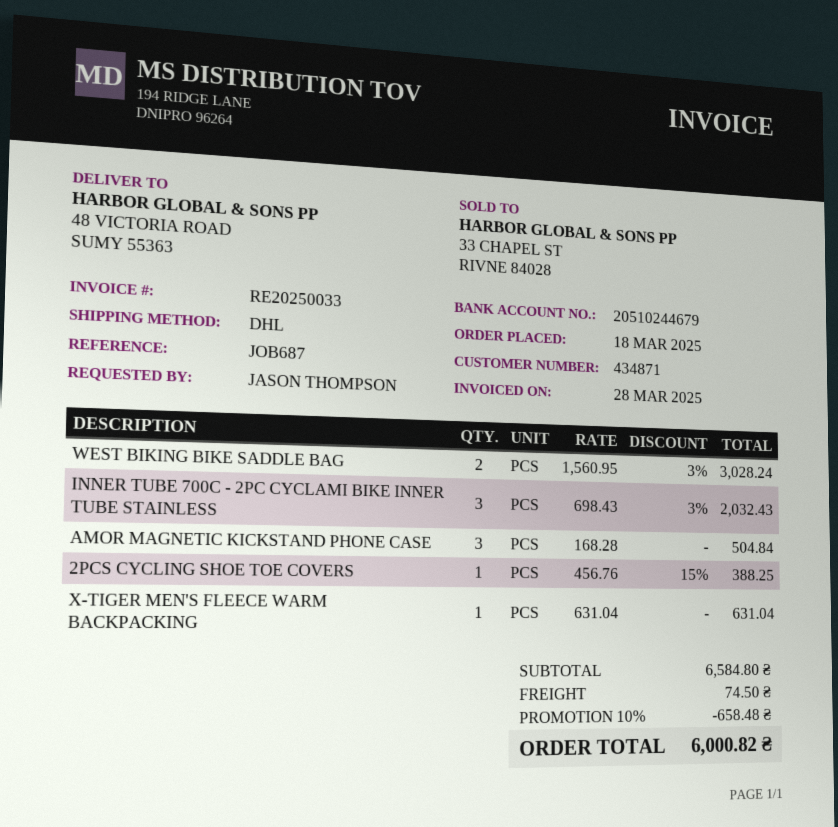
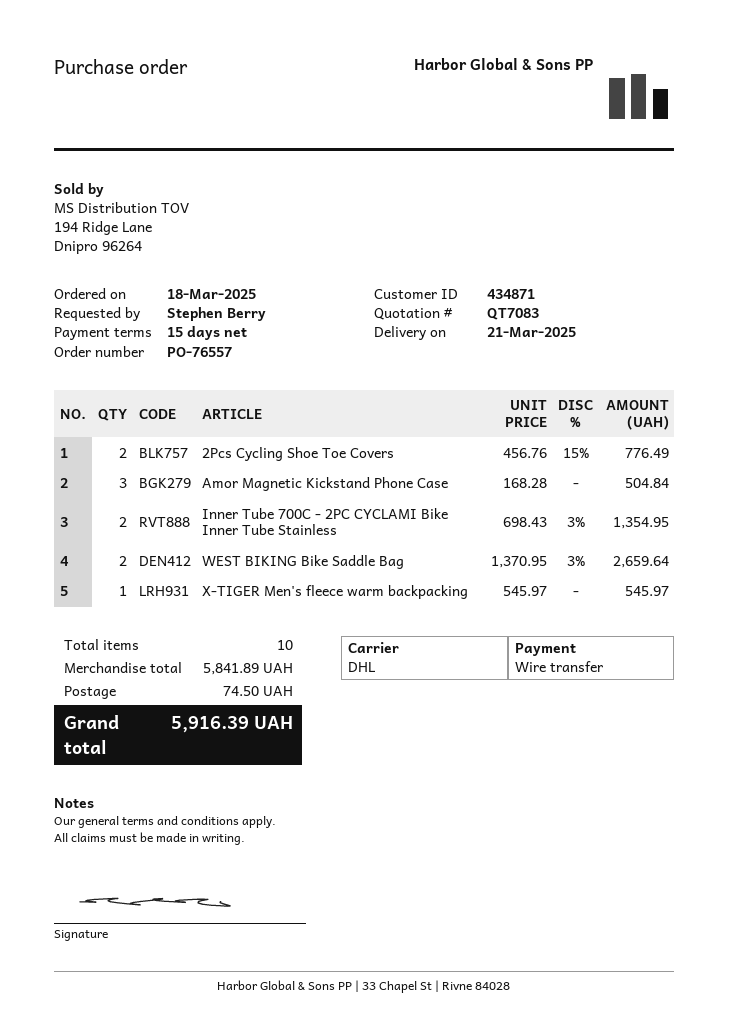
ordered by: JASON THOMPSON -> Stephen Berry
WEST BIKING BIKE SADDLE BAG: 2 x 1560.95 - 3% = 3028.24 -> 2 x 1370.95 - 3% = 2659.64
INNER TUBE 700C - 2PC CYCLAMI BIKE INNER TUBE STAINLESS: 3 x 698.43 - 3% = 2032.43 -> 2 x 698.43 - 3% = 1354.95
2PCS CYCLING SHOE TOE COVERS: 1 x 456.76 - 15% = 388.25 -> 2 x 456.76 - 15% = 776.49
X-TIGER MEN'S FLEECE WARM BACKPACKING: 1 x 631.04 = 631.04 -> 1 x 545.97 = 545.97
subtotal: 6584.80 -> 5841.89
discount: 10% = 658.48 -> none
total: 6000.82 -> 5916.39

